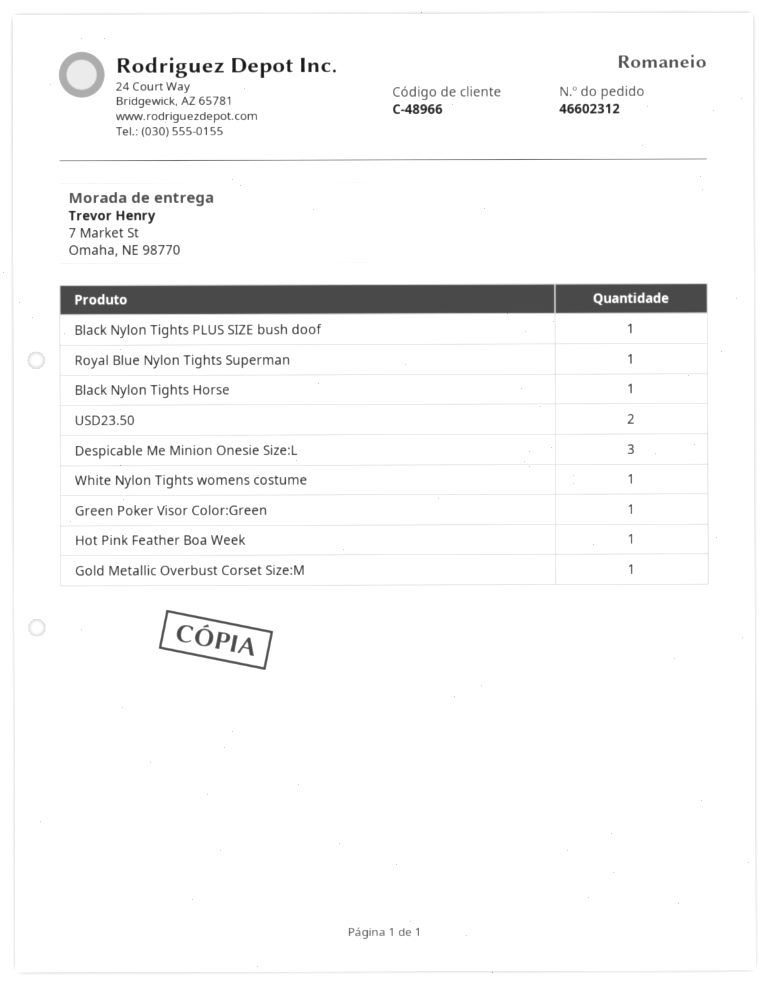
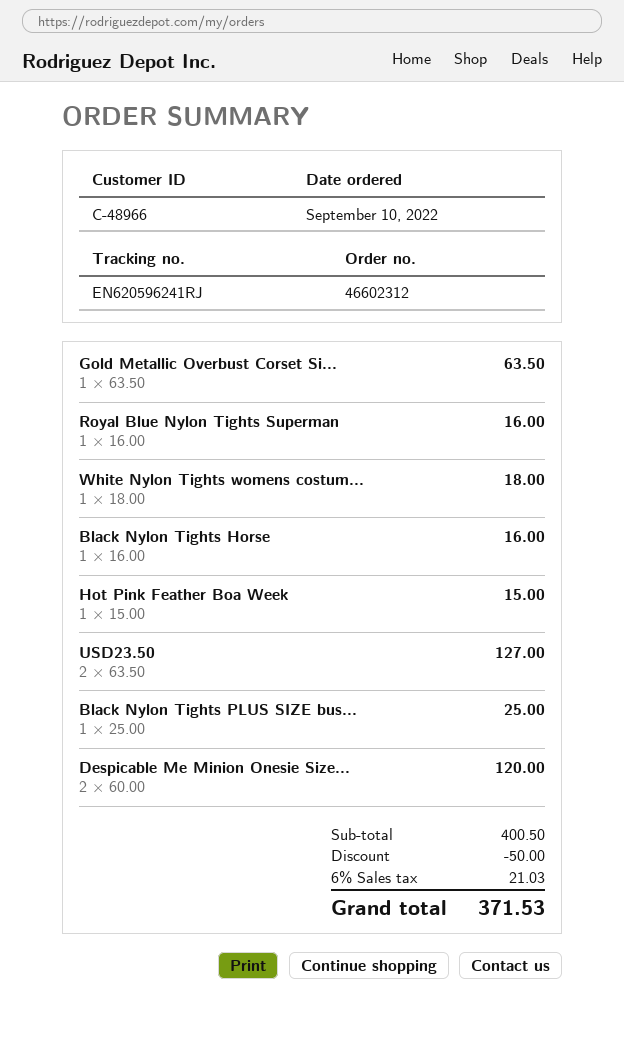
Despicable Me Minion Onesie Size:L: 3 -> 2
Green Poker Visor Color:Green: 1 -> none

